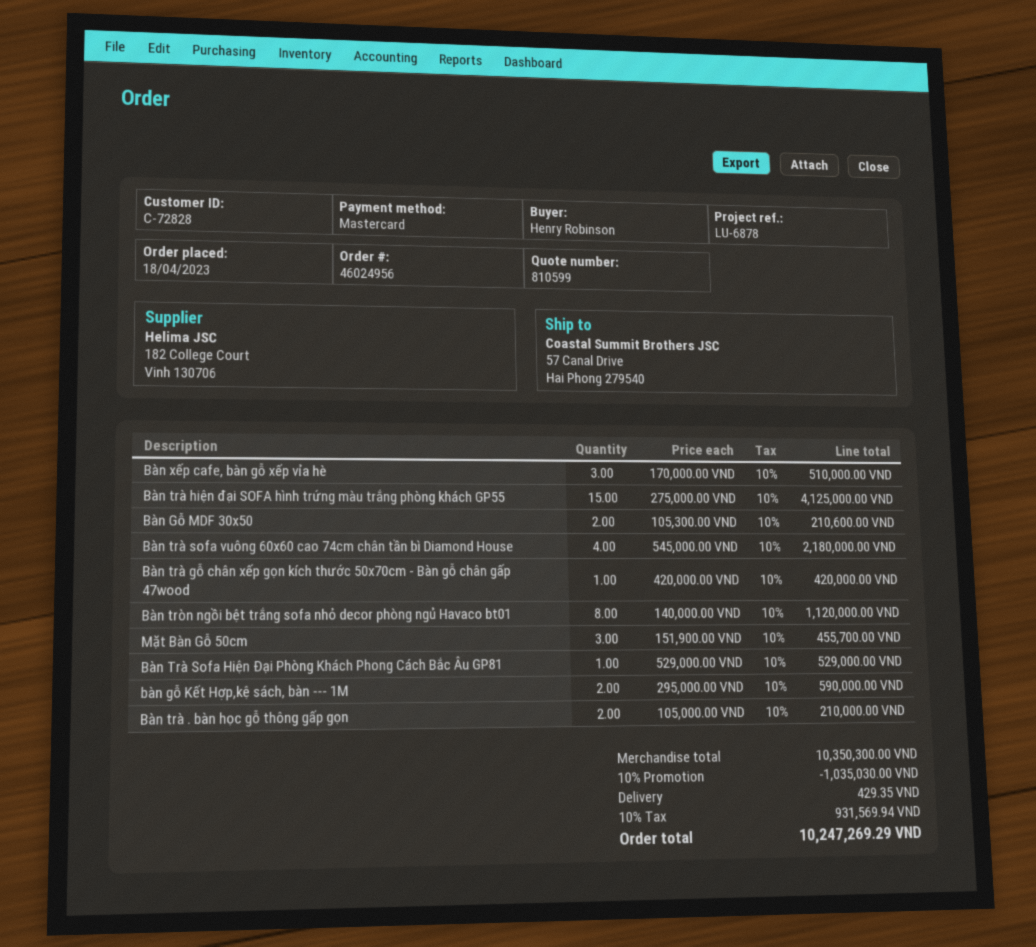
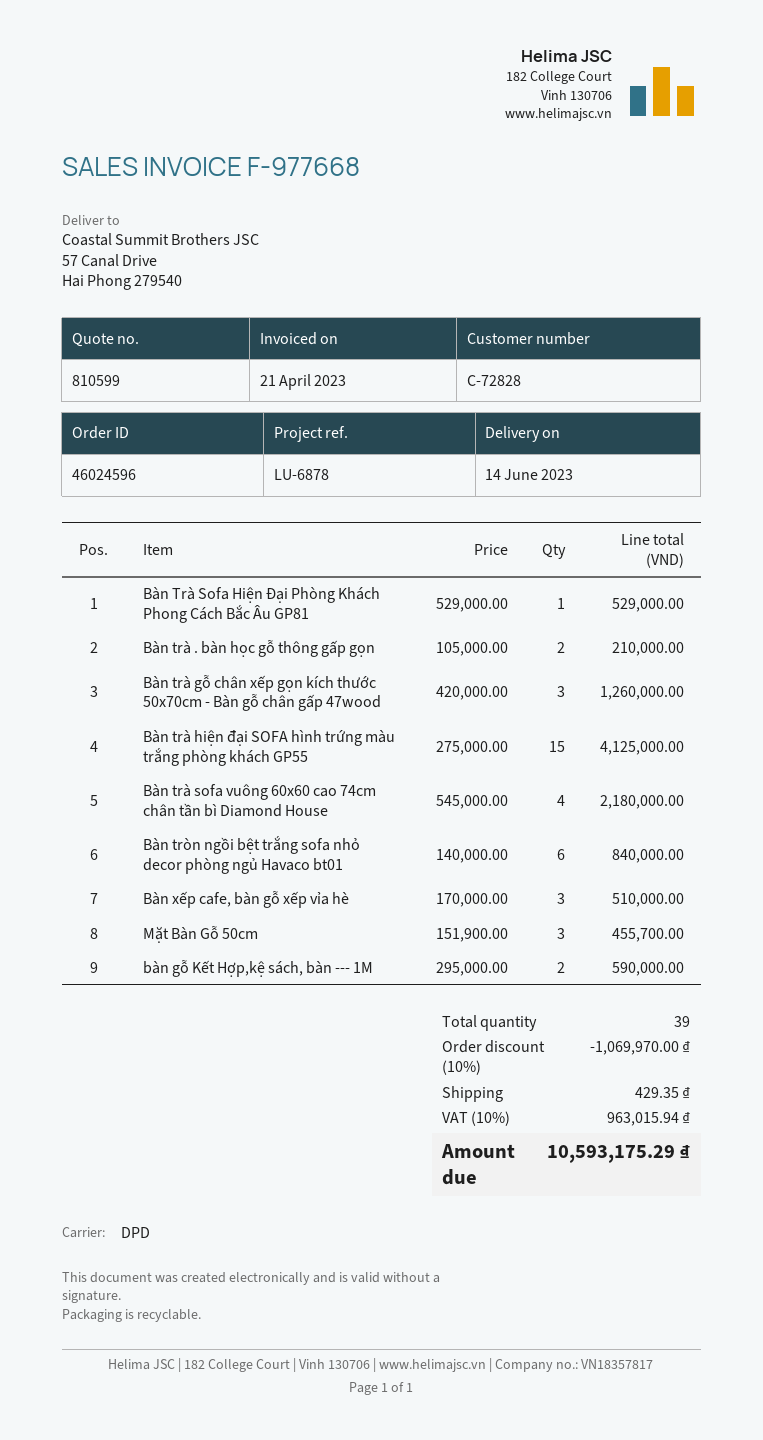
order number: 46024956 -> 46024596
Bàn Gỗ MDF 30x50: 2 x 105300.00 = 210600.00 -> none
Bàn trà gỗ chân xếp gọn kích thước 50x70cm - Bàn gỗ chân gấp 47wood: 1 x 420000.00 = 420000.00 -> 3 x 420000.00 = 1260000.00
Bàn tròn ngồi bệt trắng sofa nhỏ decor phòng ngủ Havaco bt01: 8 x 140000.00 = 1120000.00 -> 6 x 140000.00 = 840000.00
discount: 10% = 1035030.00 -> 10% = 1069970.00
tax: 10% = 931569.94 -> 10% = 963015.94
total: 10247269.29 -> 10593175.29

